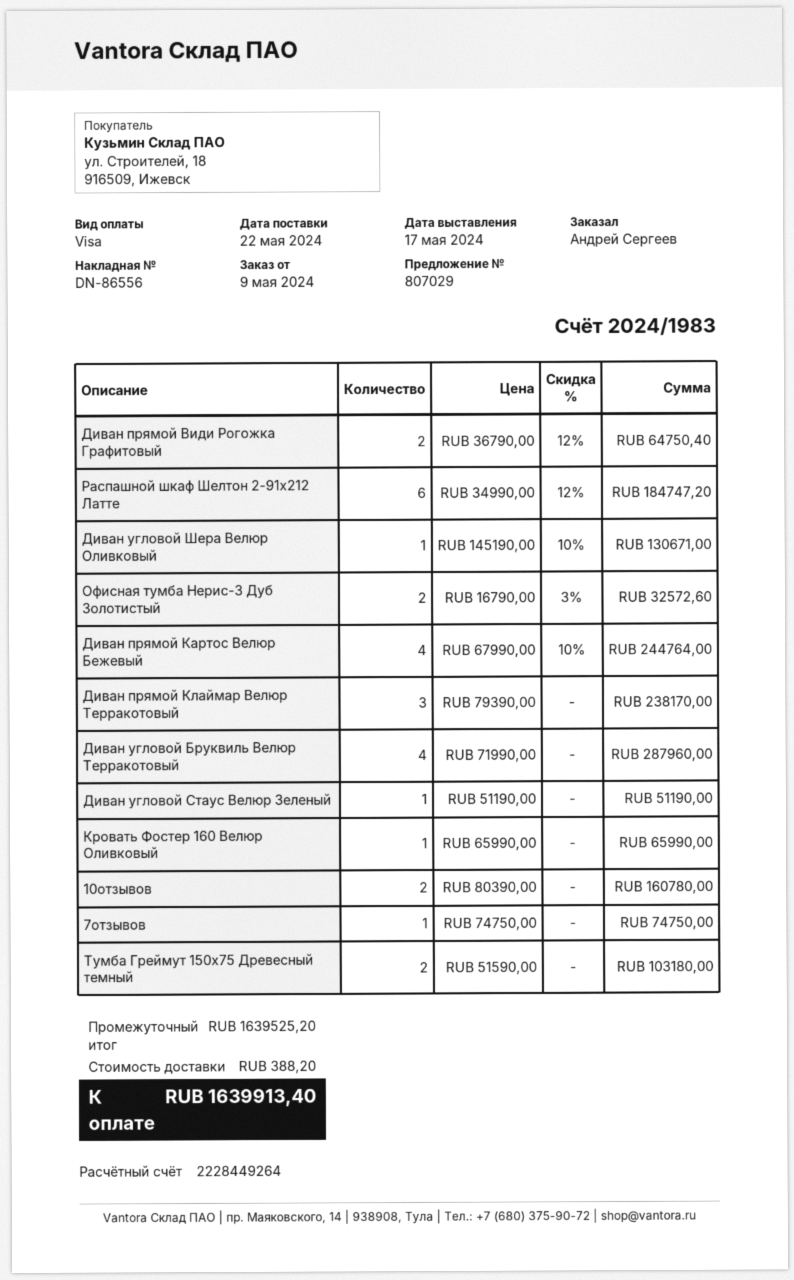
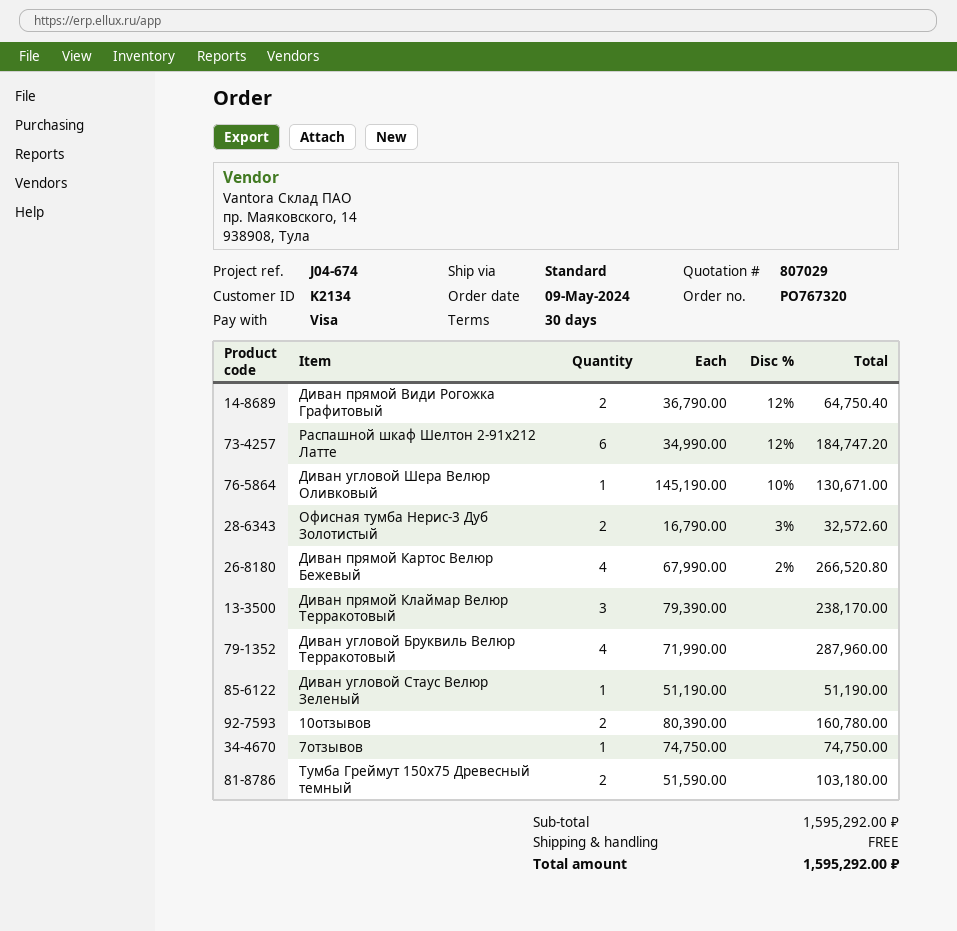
Диван прямой Картос Велюр Бежевый: 4 x 67990.00 - 10% = 244764.00 -> 4 x 67990.00 - 2% = 266520.80
Кровать Фостер 160 Велюр Оливковый: 1 x 65990.00 = 65990.00 -> none
subtotal: 1639525.20 -> 1595292.00
shipping: 388.20 -> 0.00
total: 1639913.40 -> 1595292.00

